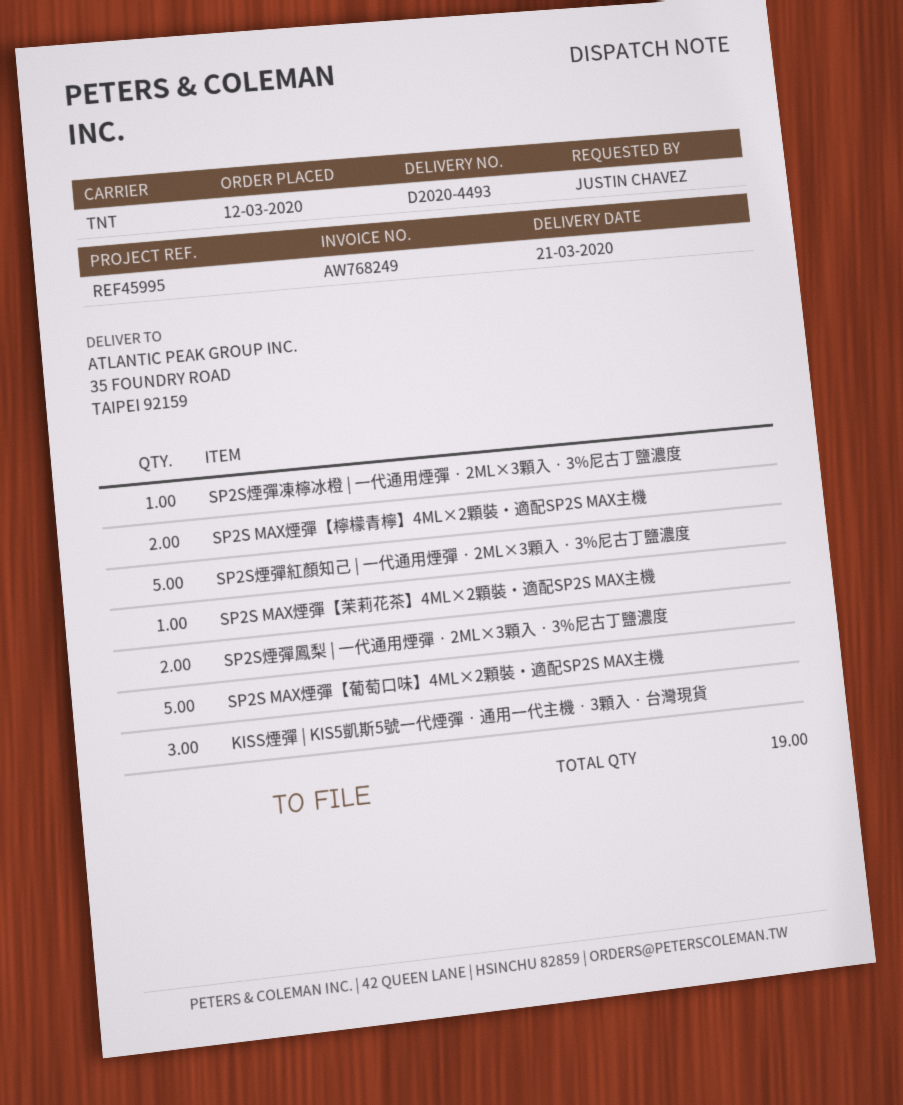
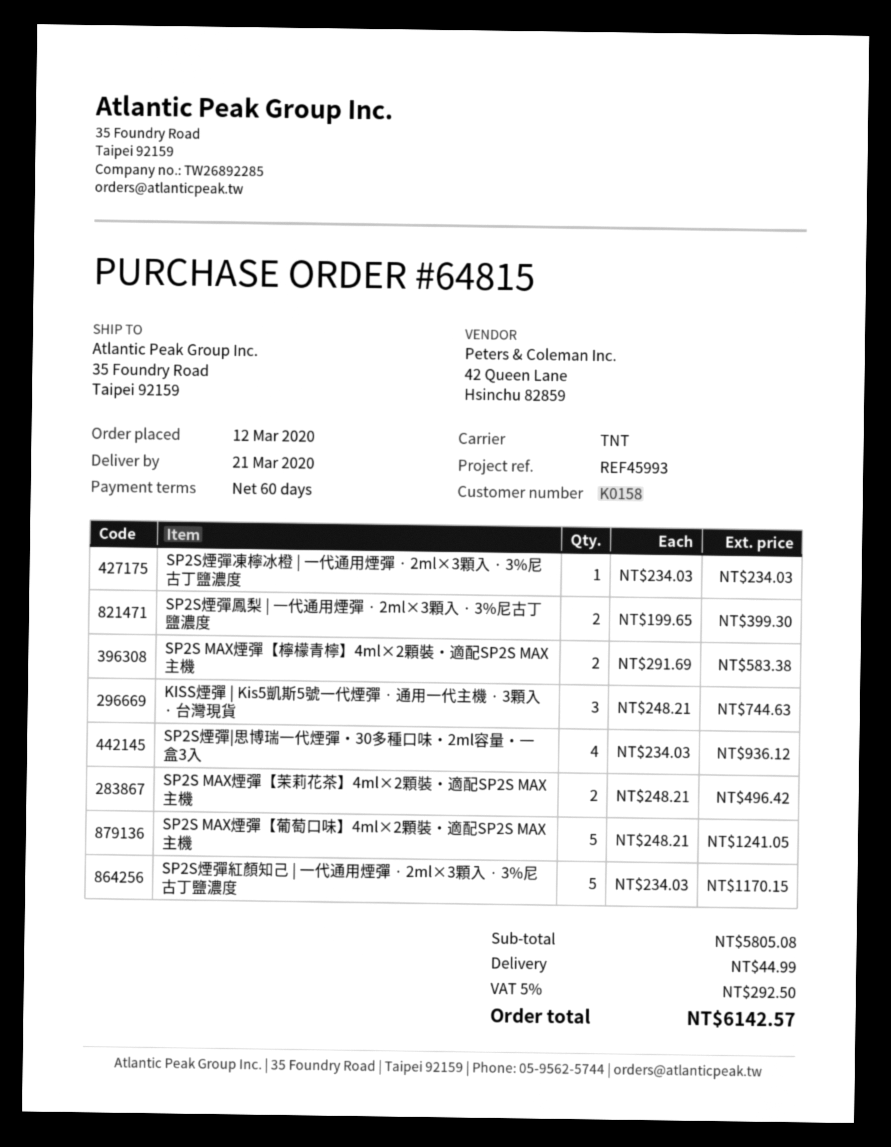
reference: REF45995 -> REF45993
SP2S MAX煙彈【茉莉花茶】4ML×2顆裝・適配SP2S MAX主機: 1 -> 2
SP2S煙彈|思博瑞一代煙彈・30多種口味・2ml容量・一盒3入: none -> 4

